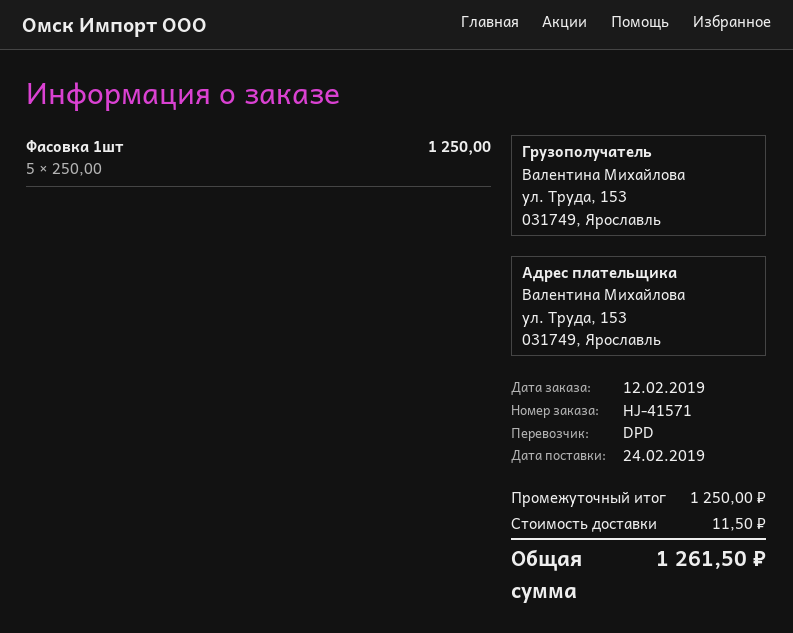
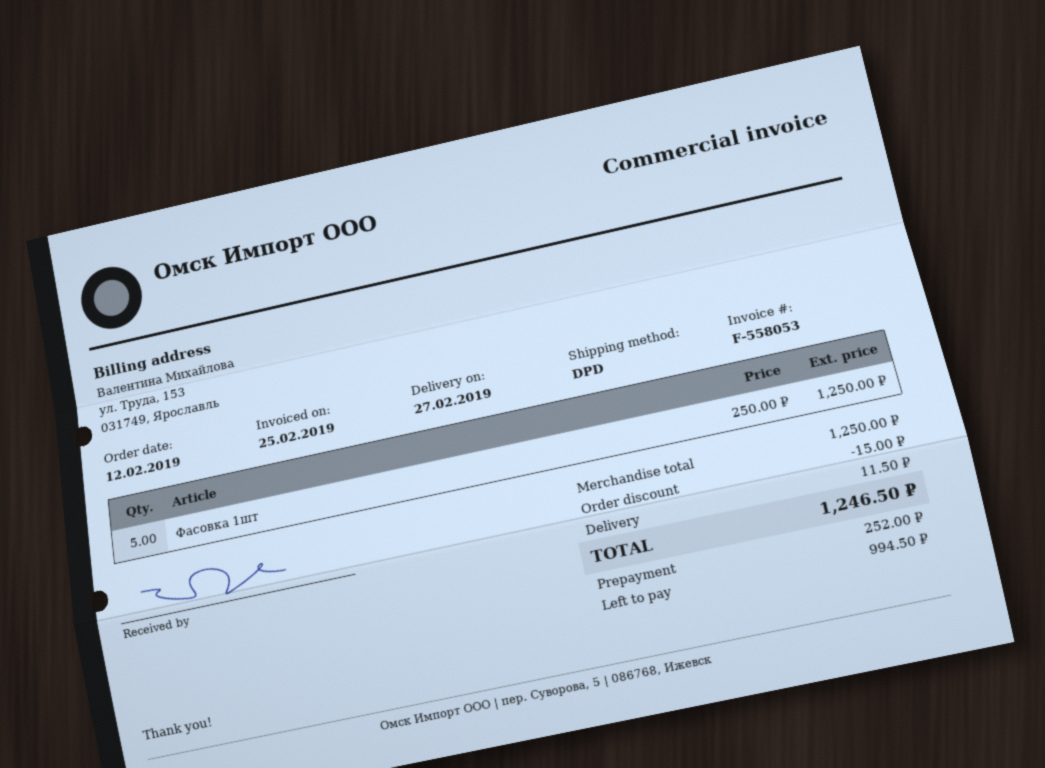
delivery date: 2019-02-24 -> 2019-02-27
discount: none -> 15.00
total: 1261.50 -> 1246.50

